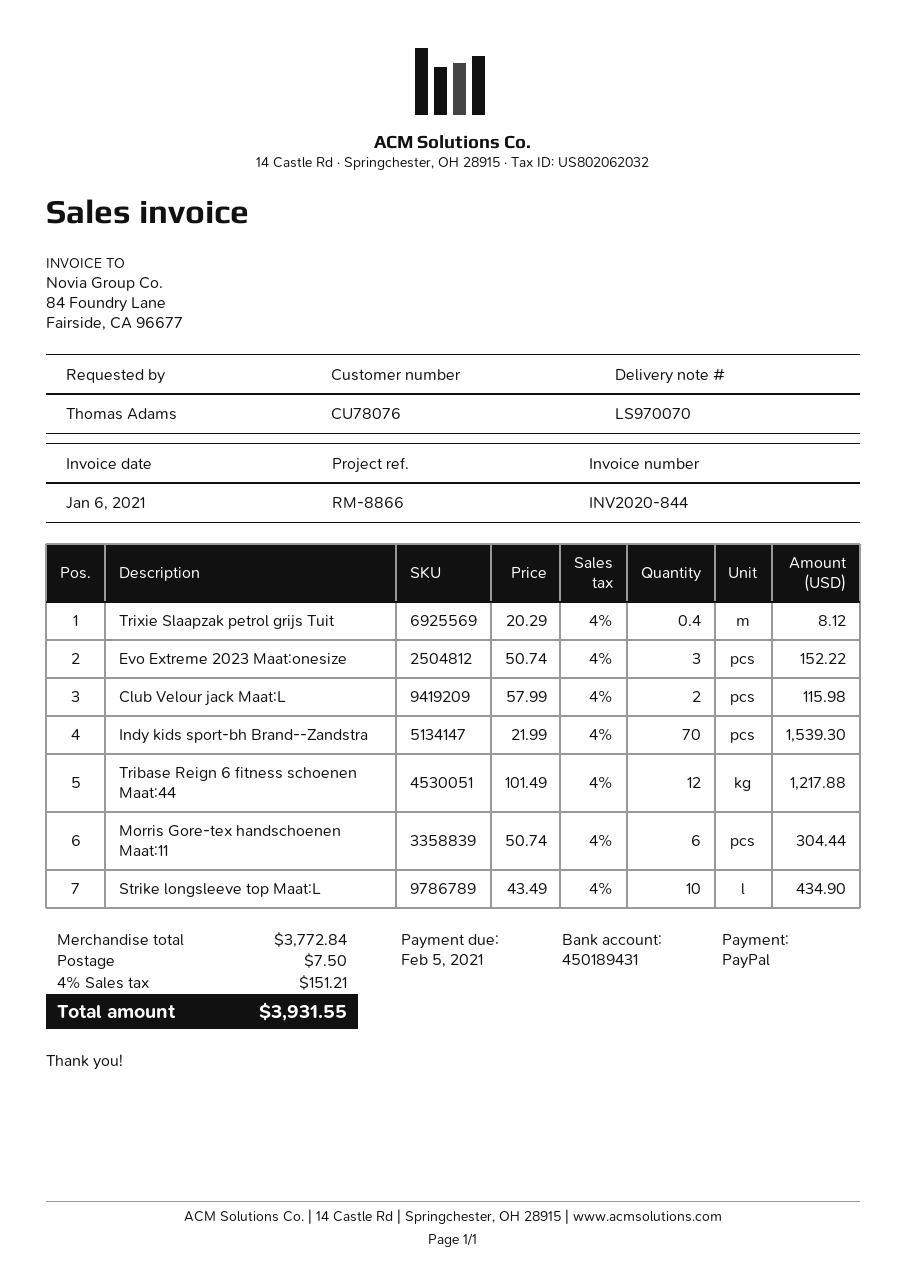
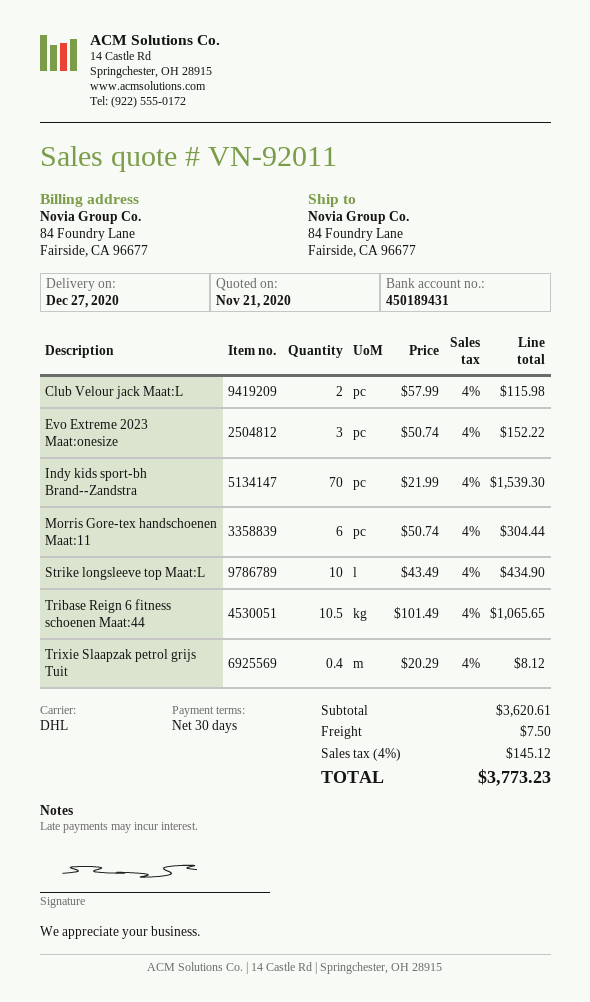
Tribase Reign 6 fitness schoenen Maat:44: 12 x 101.49 = 1217.88 -> 10.5 x 101.49 = 1065.65
subtotal: 3772.84 -> 3620.61
tax: 4% = 151.21 -> 4% = 145.12
total: 3931.55 -> 3773.23

